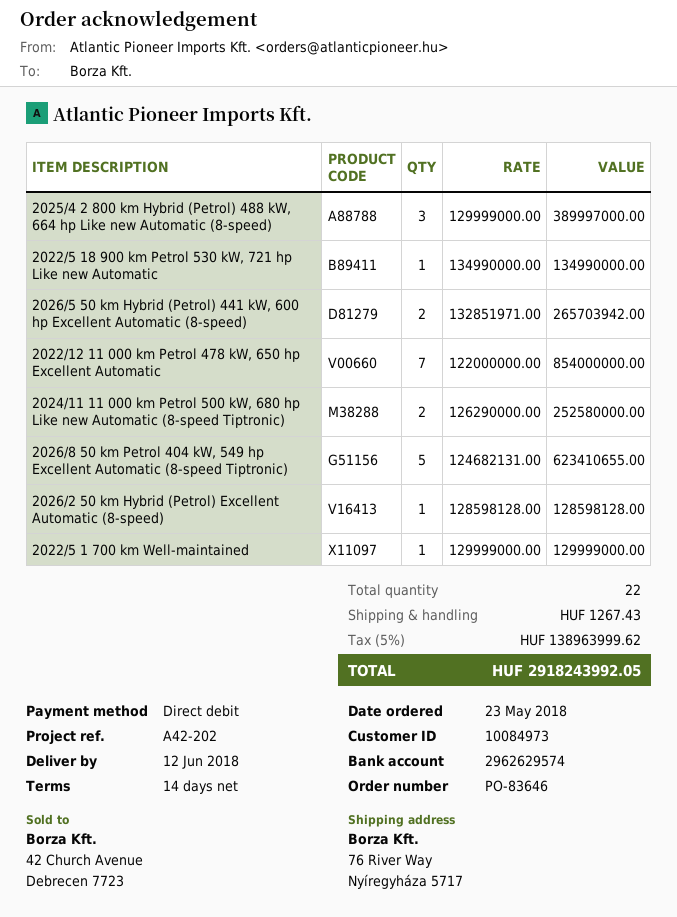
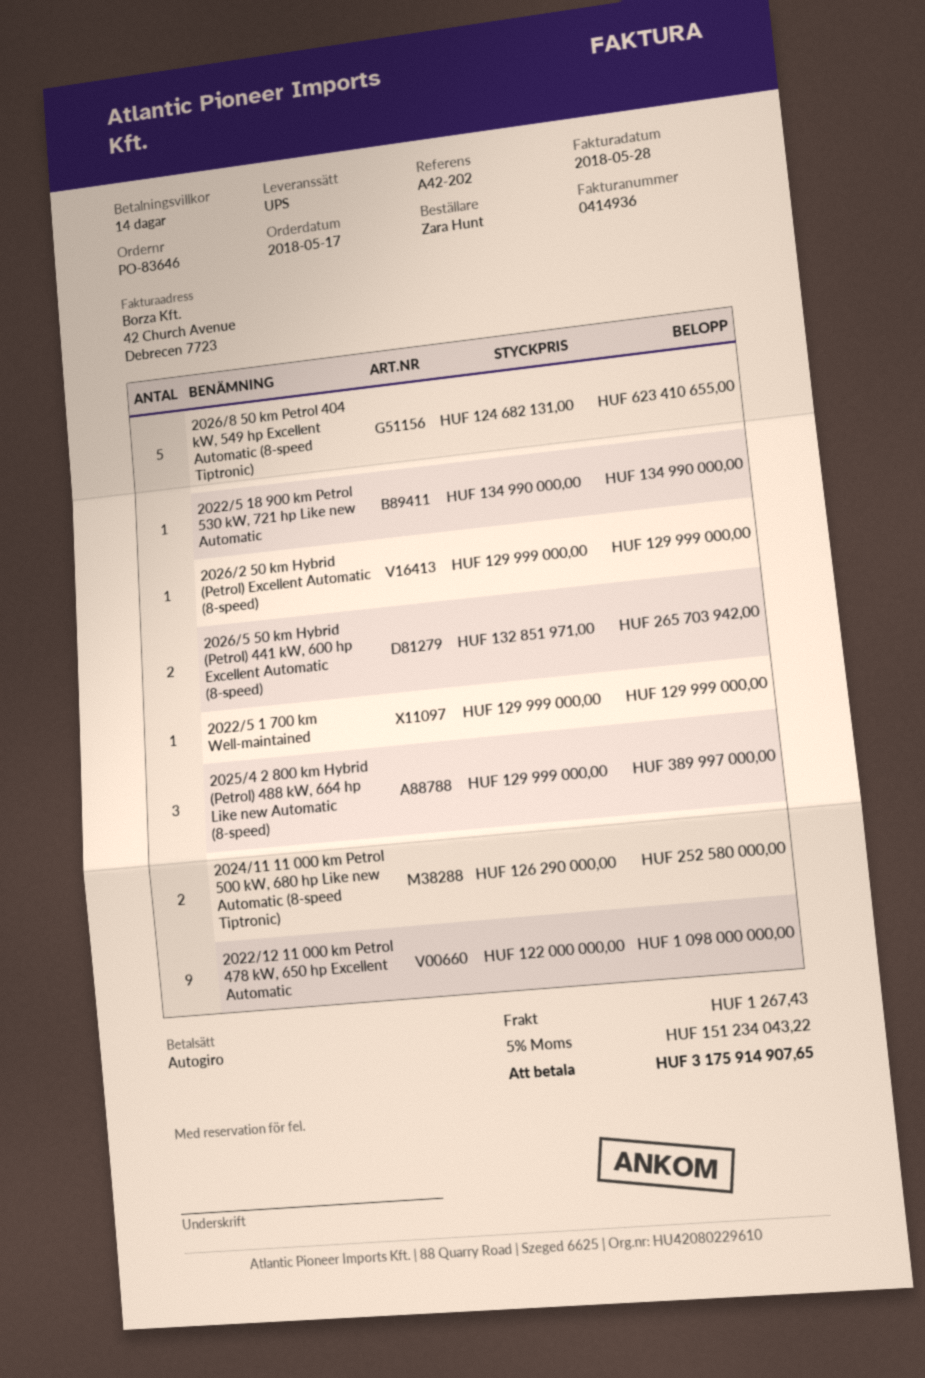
order date: 2018-05-23 -> 2018-05-17
2022/12 11 000 km Petrol 478 kW, 650 hp Excellent Automatic: 7 x 122000000.00 = 854000000.00 -> 9 x 122000000.00 = 1098000000.00
2026/2 50 km Hybrid (Petrol) Excellent Automatic (8-speed): 1 x 128598128.00 = 128598128.00 -> 1 x 129999000.00 = 129999000.00
tax: 5% = 138963999.62 -> 5% = 151234043.22
total: 2918243992.05 -> 3175914907.65

